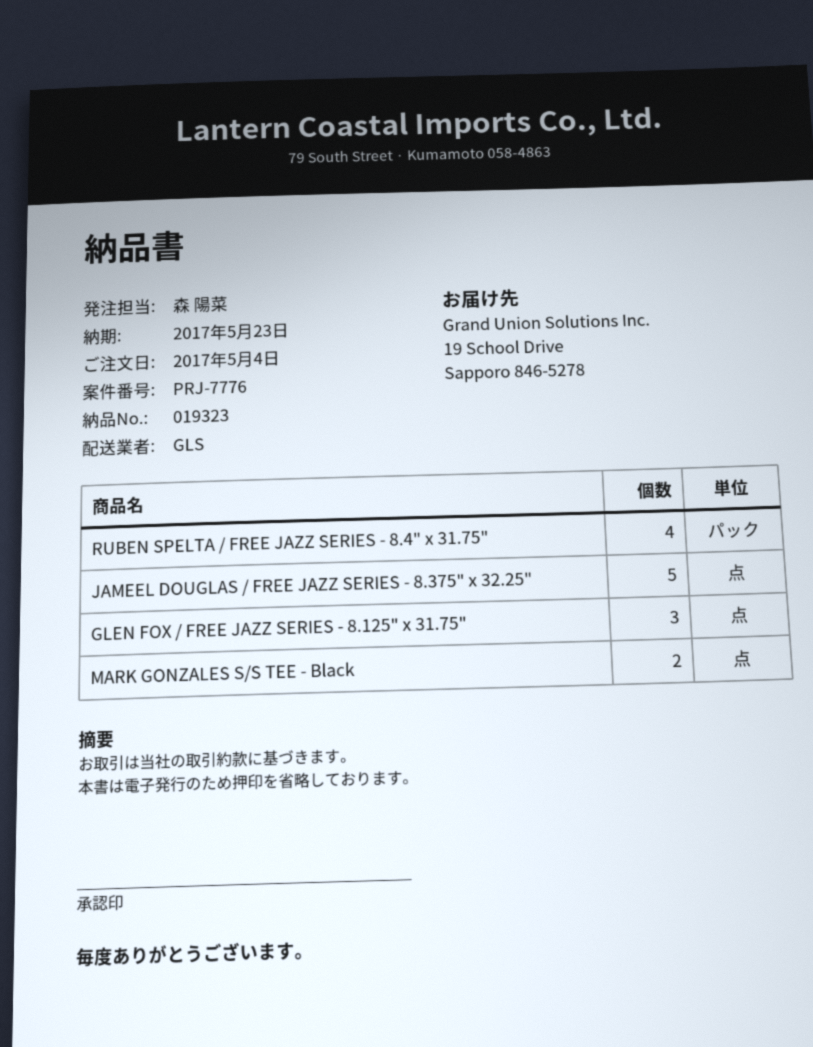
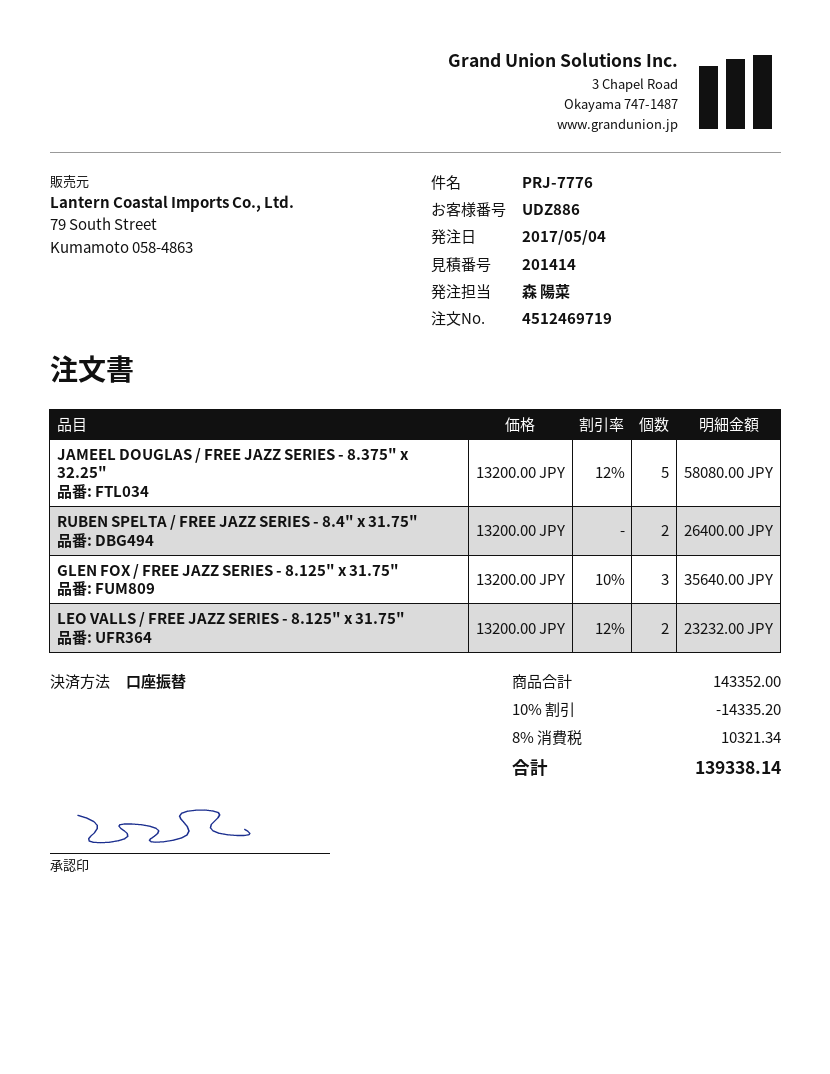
RUBEN SPELTA / FREE JAZZ SERIES - 8.4" x 31.75": 4 -> 2
MARK GONZALES S/S TEE - Black: 2 -> none
LEO VALLS / FREE JAZZ SERIES - 8.125" x 31.75": none -> 2

